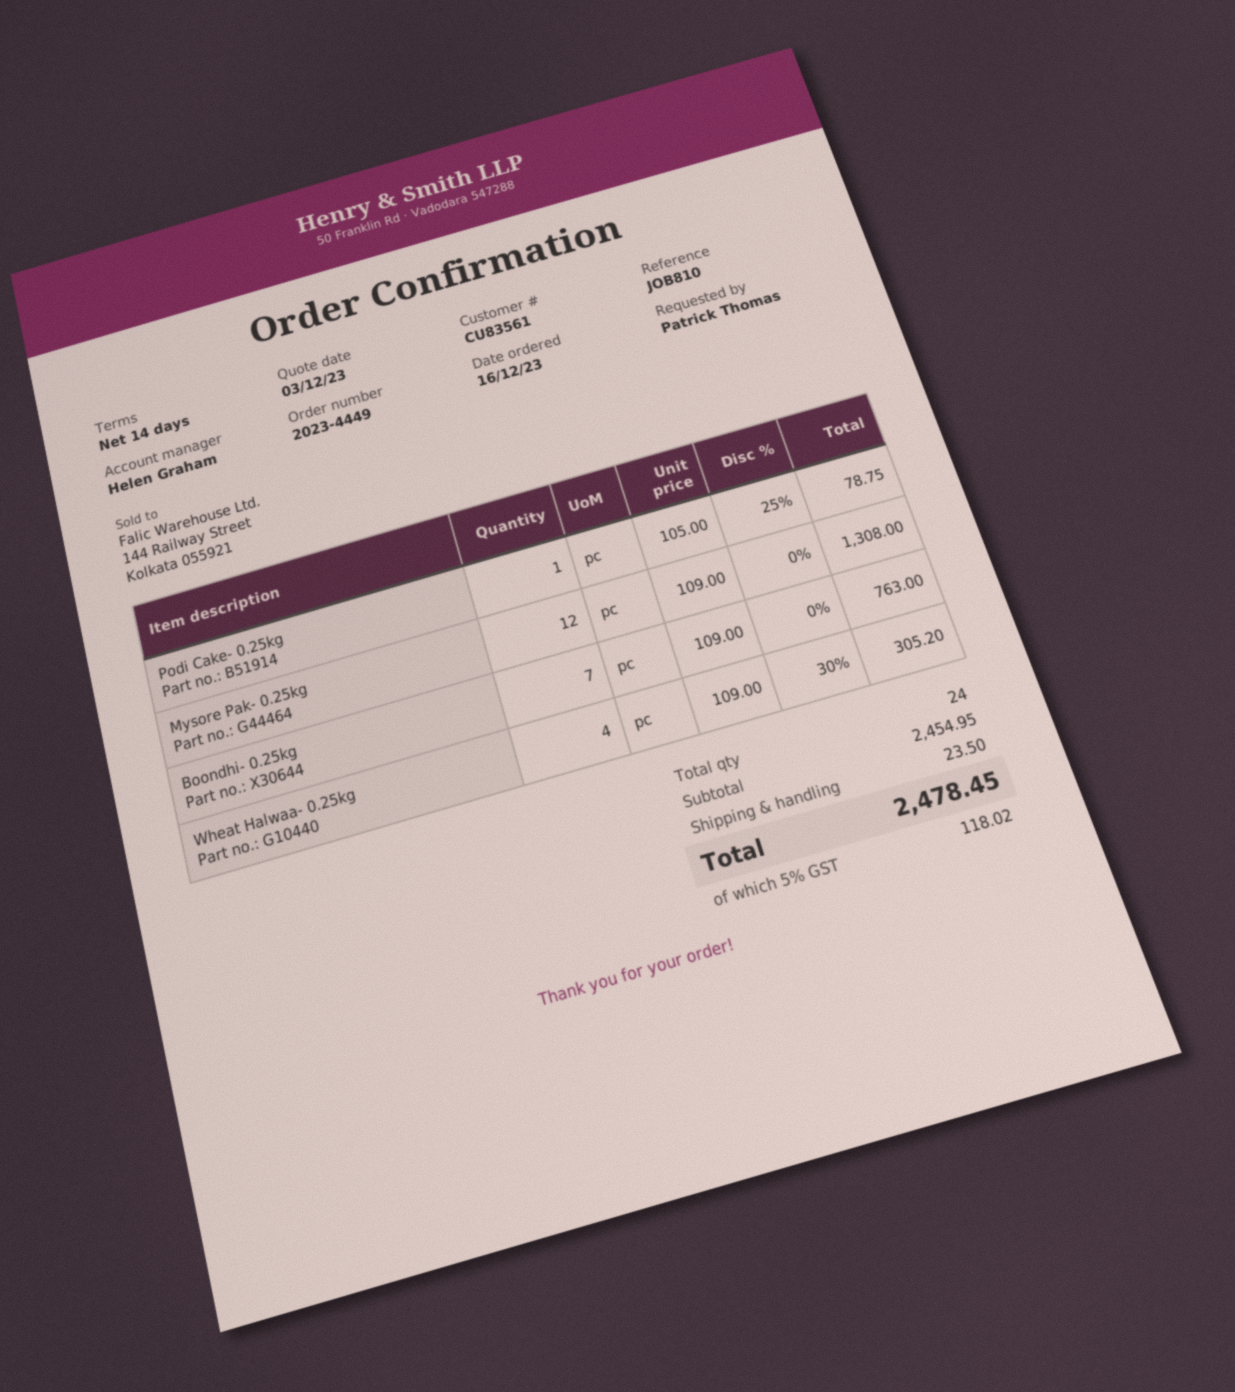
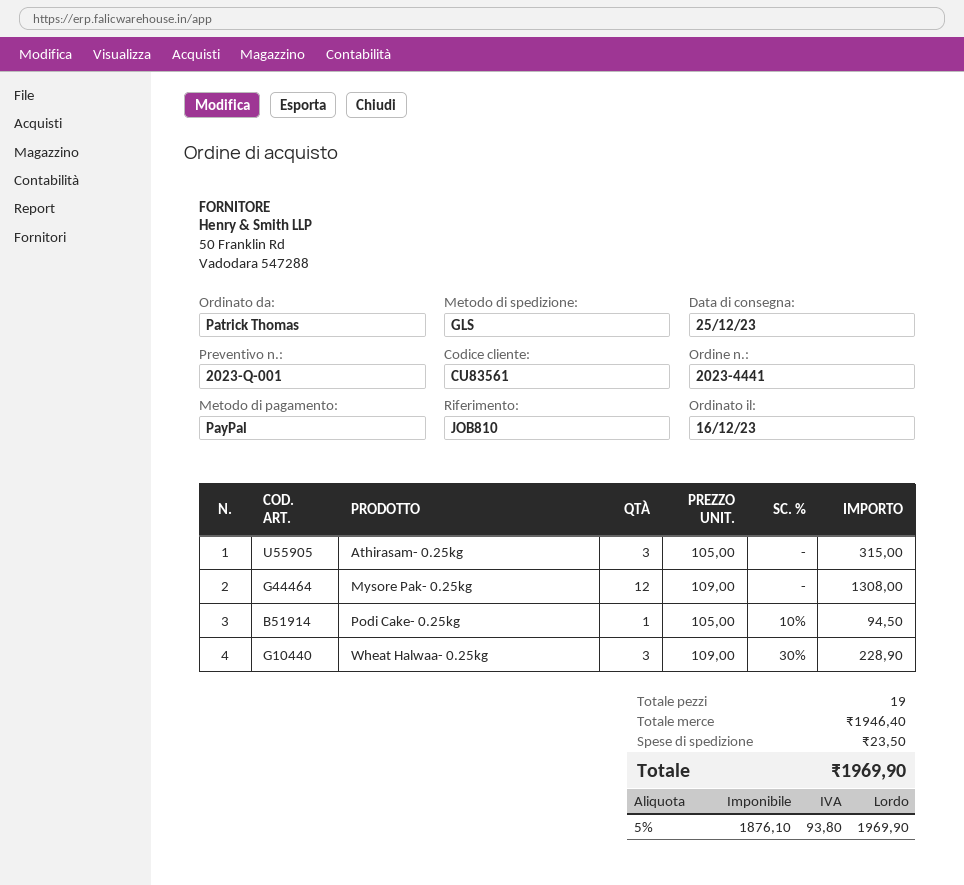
order number: 2023-4449 -> 2023-4441
Podi Cake- 0.25kg: 1 x 105.00 - 25% = 78.75 -> 1 x 105.00 - 10% = 94.50
Boondhi- 0.25kg: 7 x 109.00 = 763.00 -> none
Wheat Halwaa- 0.25kg: 4 x 109.00 - 30% = 305.20 -> 3 x 109.00 - 30% = 228.90
Athirasam- 0.25kg: none -> 3 x 105.00 = 315.00
total quantity: 24 -> 19
subtotal: 2454.95 -> 1946.40
tax: 5% = 118.02 -> 5% = 93.80
total: 2478.45 -> 1969.90

